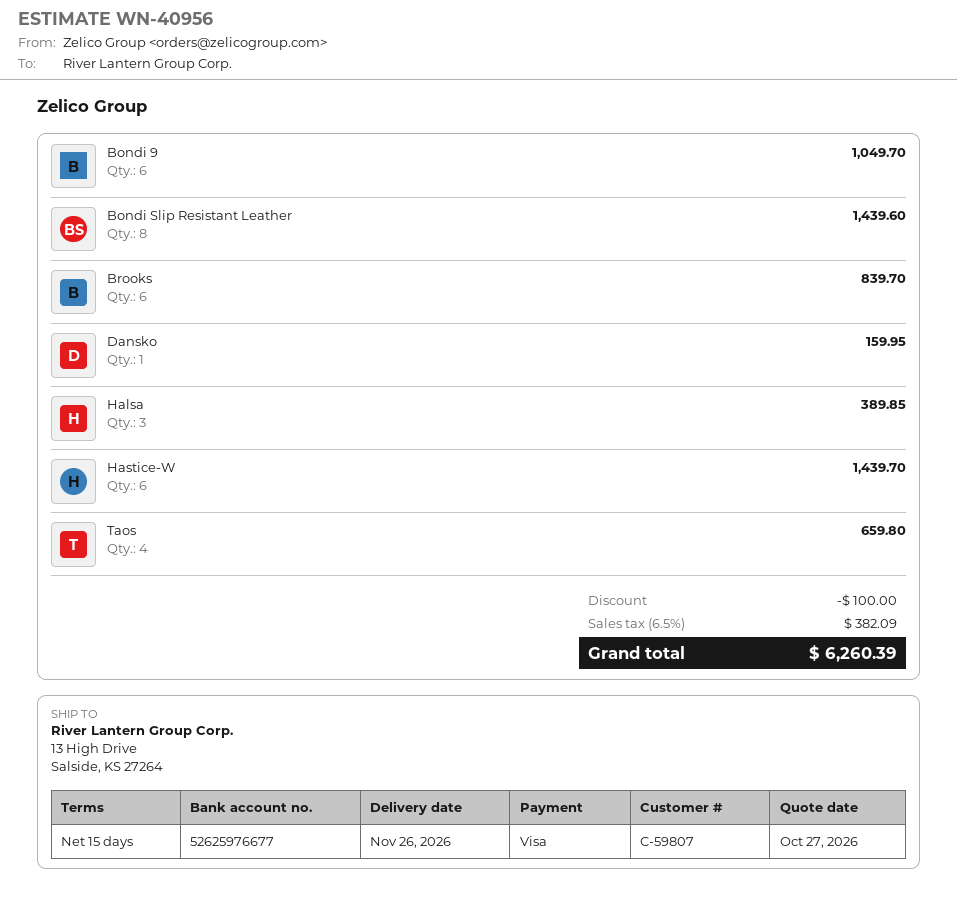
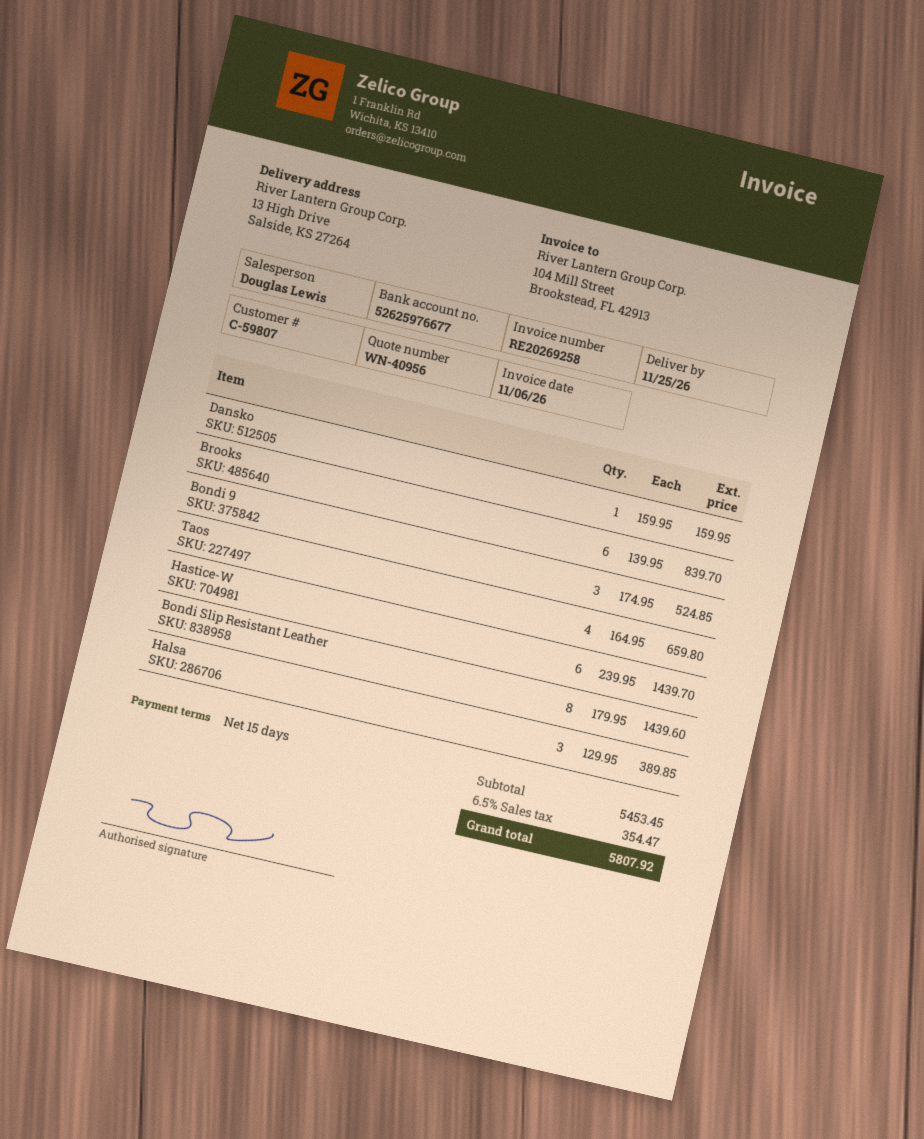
delivery date: 2026-11-26 -> 2026-11-25
Bondi 9: 6 for 1049.70 -> 3 for 524.85
discount: 100.00 -> none
tax: 6.5% = 382.09 -> 6.5% = 354.47
total: 6260.39 -> 5807.92

